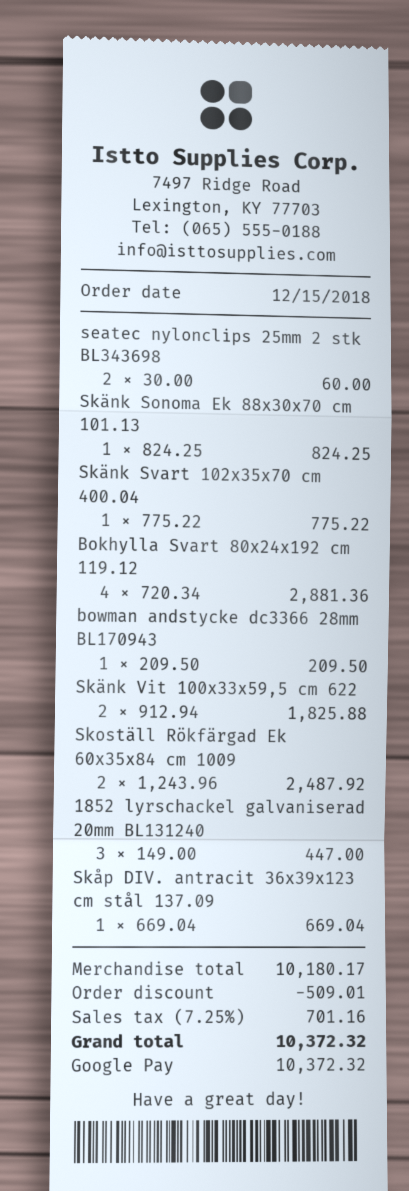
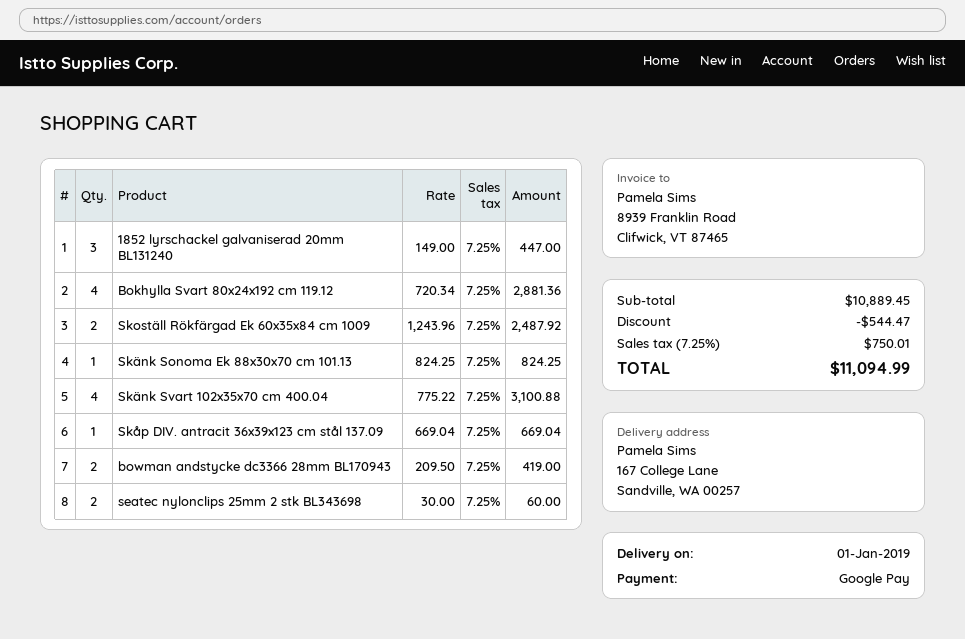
Skänk Svart 102x35x70 cm 400.04: 1 x 775.22 = 775.22 -> 4 x 775.22 = 3100.88
bowman andstycke dc3366 28mm BL170943: 1 x 209.50 = 209.50 -> 2 x 209.50 = 419.00
Skänk Vit 100x33x59,5 cm 622: 2 x 912.94 = 1825.88 -> none
subtotal: 10180.17 -> 10889.45
discount: 509.01 -> 544.47
tax: 7.25% = 701.16 -> 7.25% = 750.01
total: 10372.32 -> 11094.99

